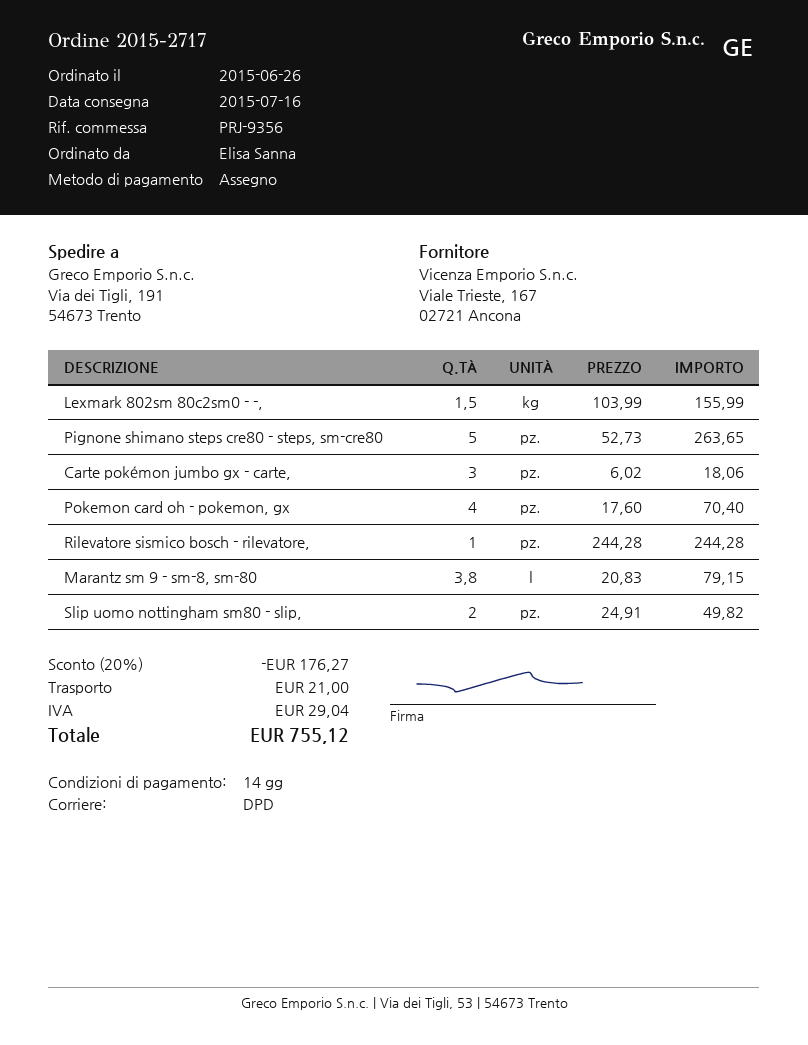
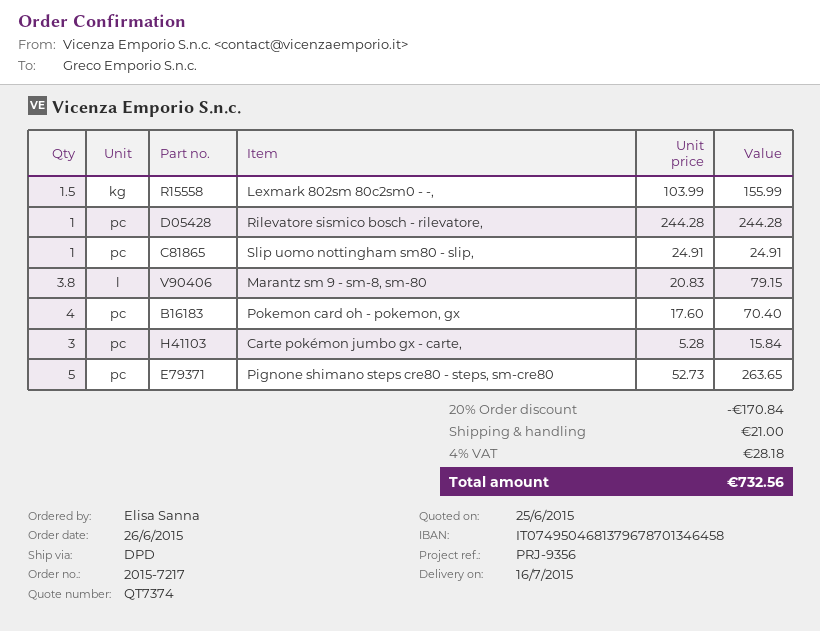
order number: 2015-2717 -> 2015-7217
Carte pokémon jumbo gx - carte,: 3 x 6.02 = 18.06 -> 3 x 5.28 = 15.84
Slip uomo nottingham sm80 - slip,: 2 x 24.91 = 49.82 -> 1 x 24.91 = 24.91
discount: 20% = 176.27 -> 20% = 170.84
tax: 29.04 -> 28.18
total: 755.12 -> 732.56

